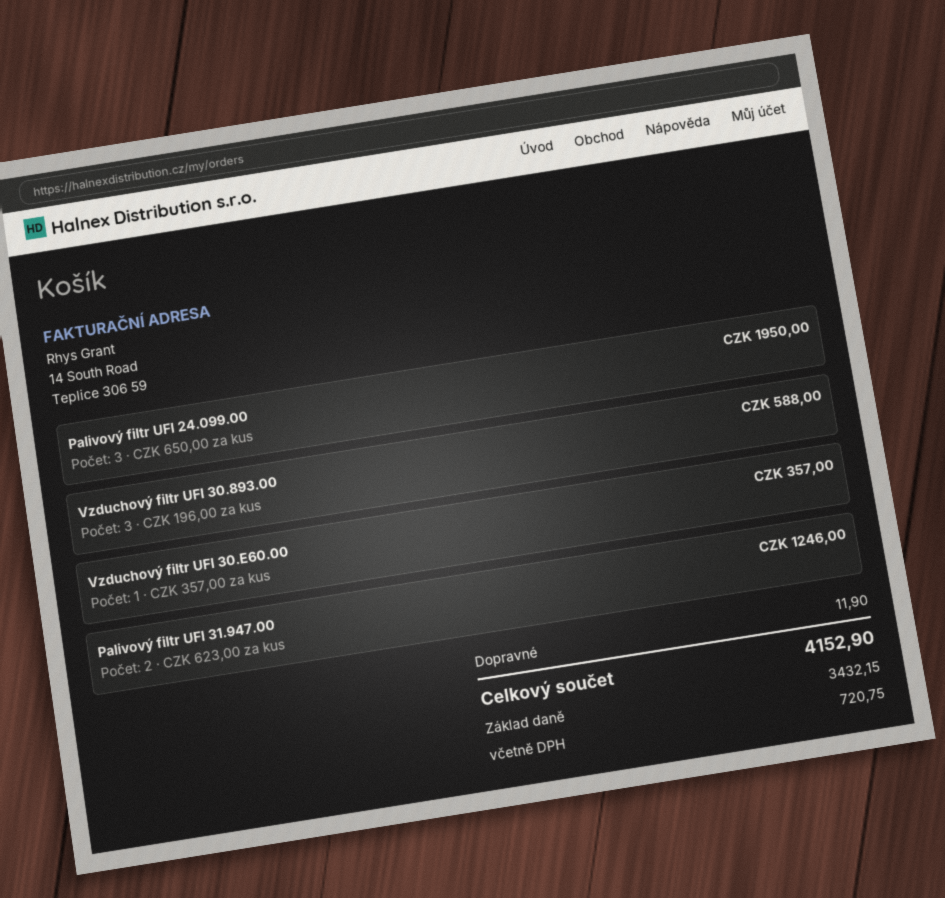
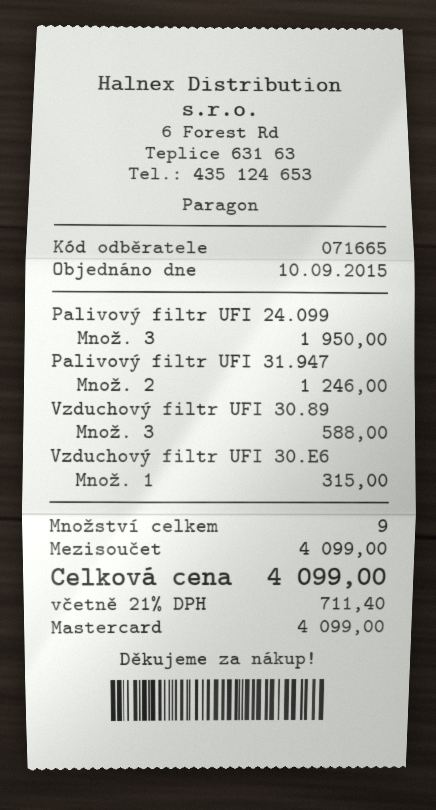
Vzduchový filtr UFI 30.E60.00: 1 for 357.00 -> 1 for 315.00
shipping: 11.90 -> none
tax: 720.75 -> 711.40
total: 4152.90 -> 4099.00

